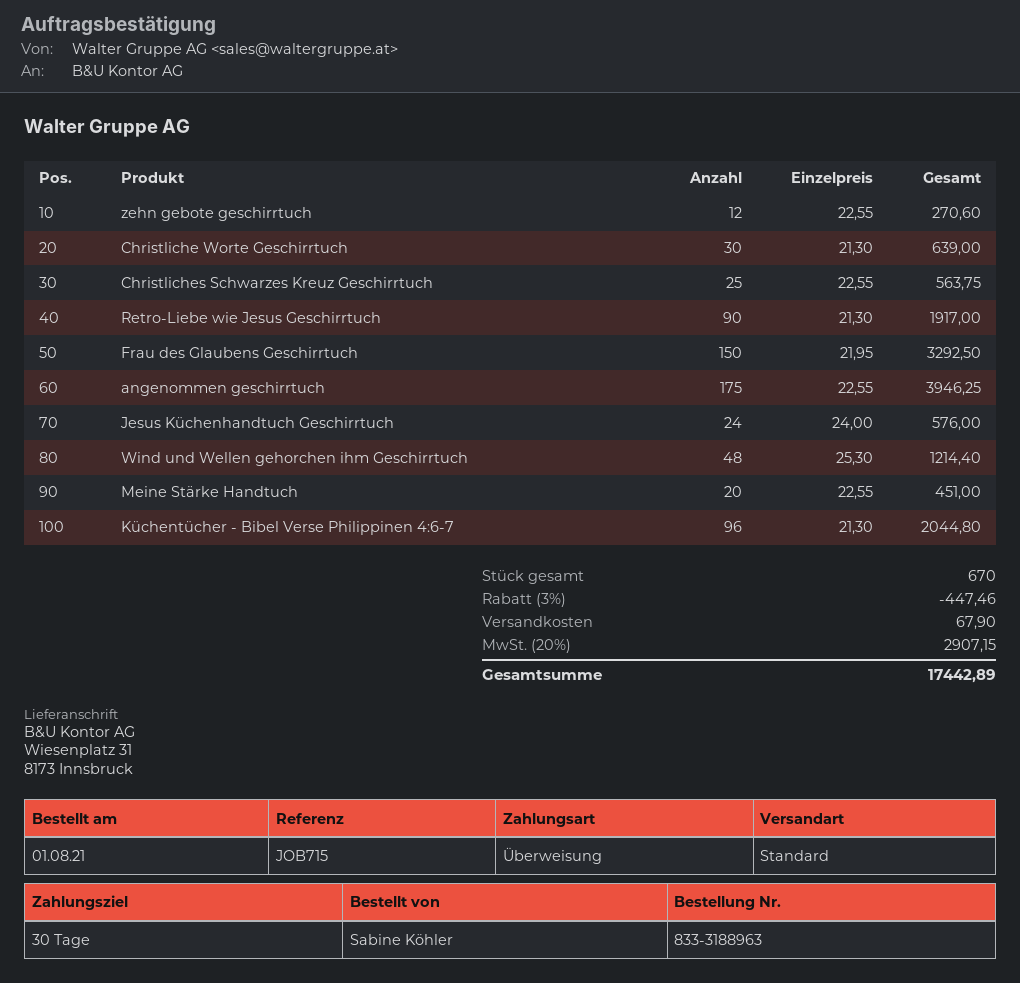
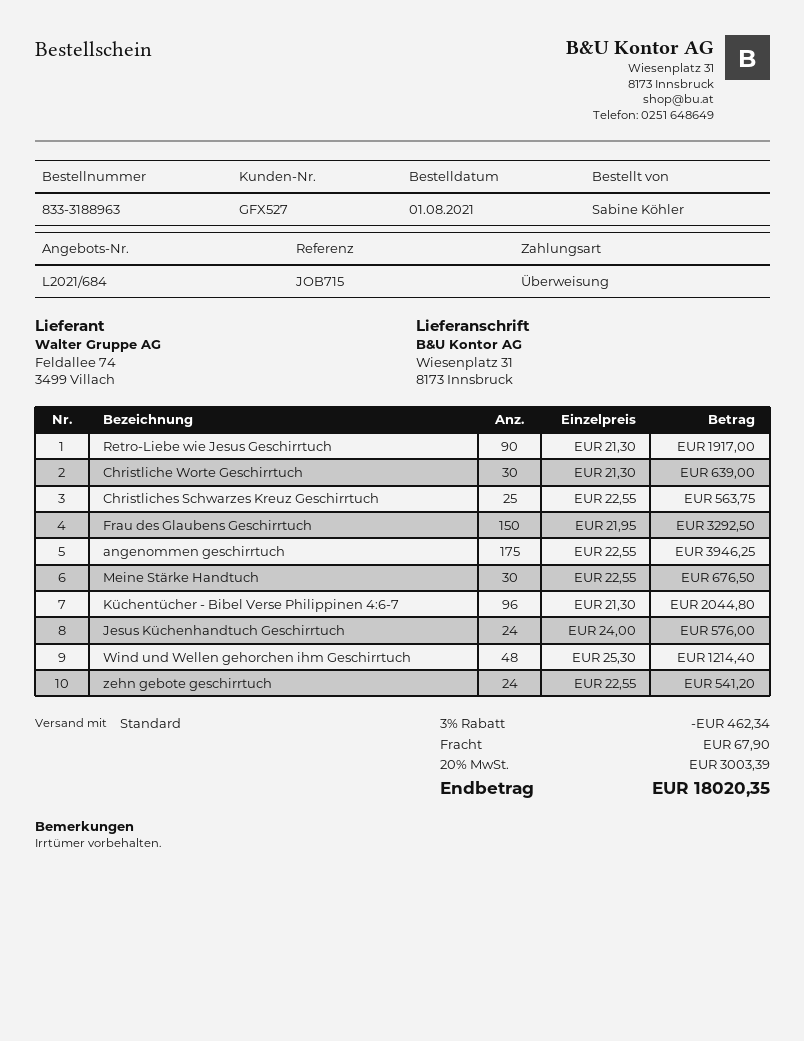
zehn gebote geschirrtuch: 12 x 22.55 = 270.60 -> 24 x 22.55 = 541.20
Meine Stärke Handtuch: 20 x 22.55 = 451.00 -> 30 x 22.55 = 676.50
discount: 3% = 447.46 -> 3% = 462.34
tax: 20% = 2907.15 -> 20% = 3003.39
total: 17442.89 -> 18020.35

